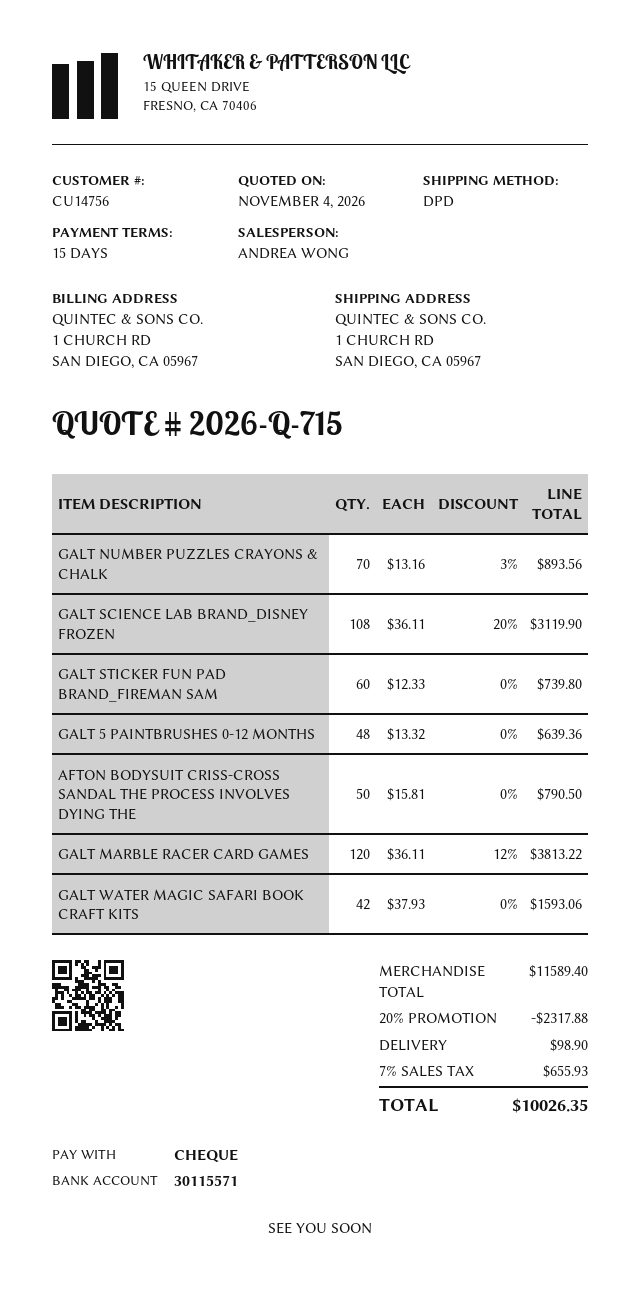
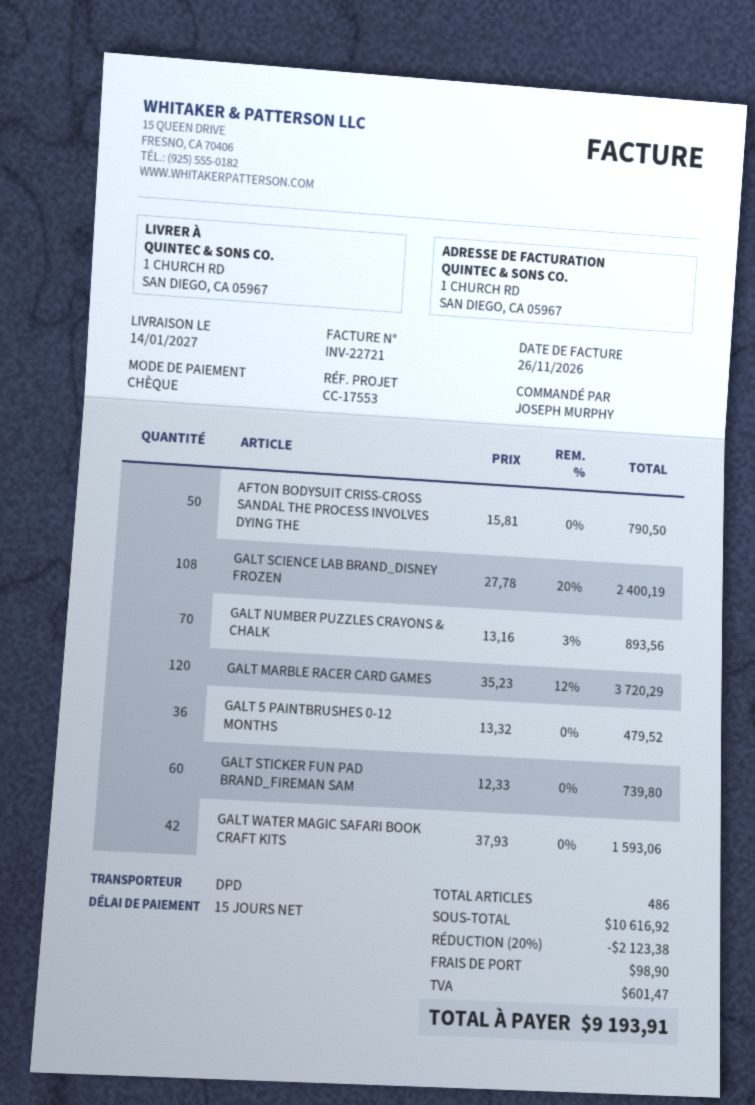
GALT SCIENCE LAB BRAND_DISNEY FROZEN: 108 x 36.11 - 20% = 3119.90 -> 108 x 27.78 - 20% = 2400.19
GALT 5 PAINTBRUSHES 0-12 MONTHS: 48 x 13.32 = 639.36 -> 36 x 13.32 = 479.52
GALT MARBLE RACER CARD GAMES: 120 x 36.11 - 12% = 3813.22 -> 120 x 35.23 - 12% = 3720.29
subtotal: 11589.40 -> 10616.92
discount: 20% = 2317.88 -> 20% = 2123.38
tax: 655.93 -> 601.47
total: 10026.35 -> 9193.91

